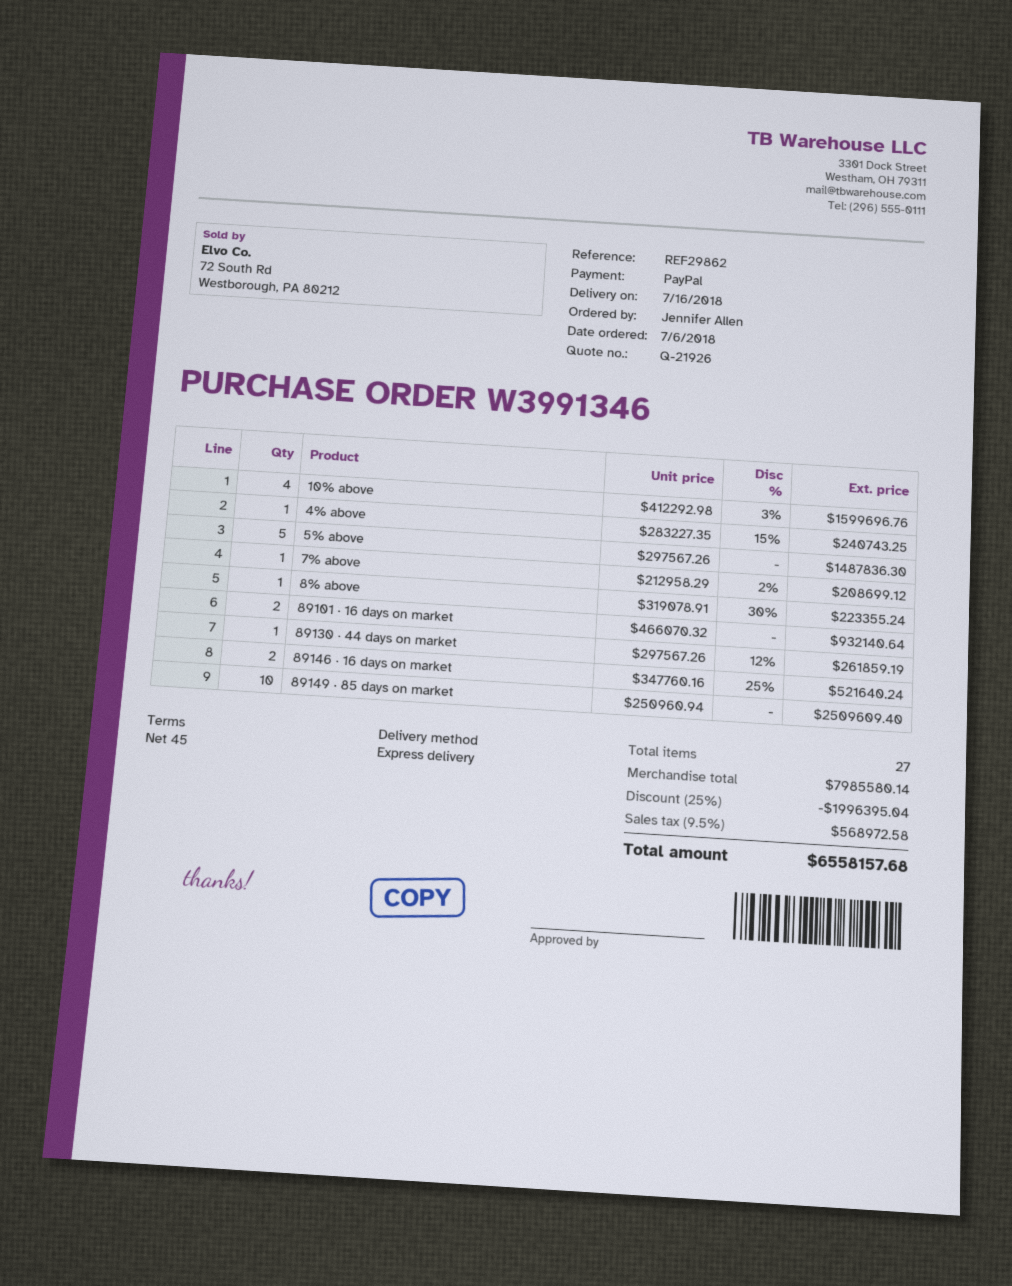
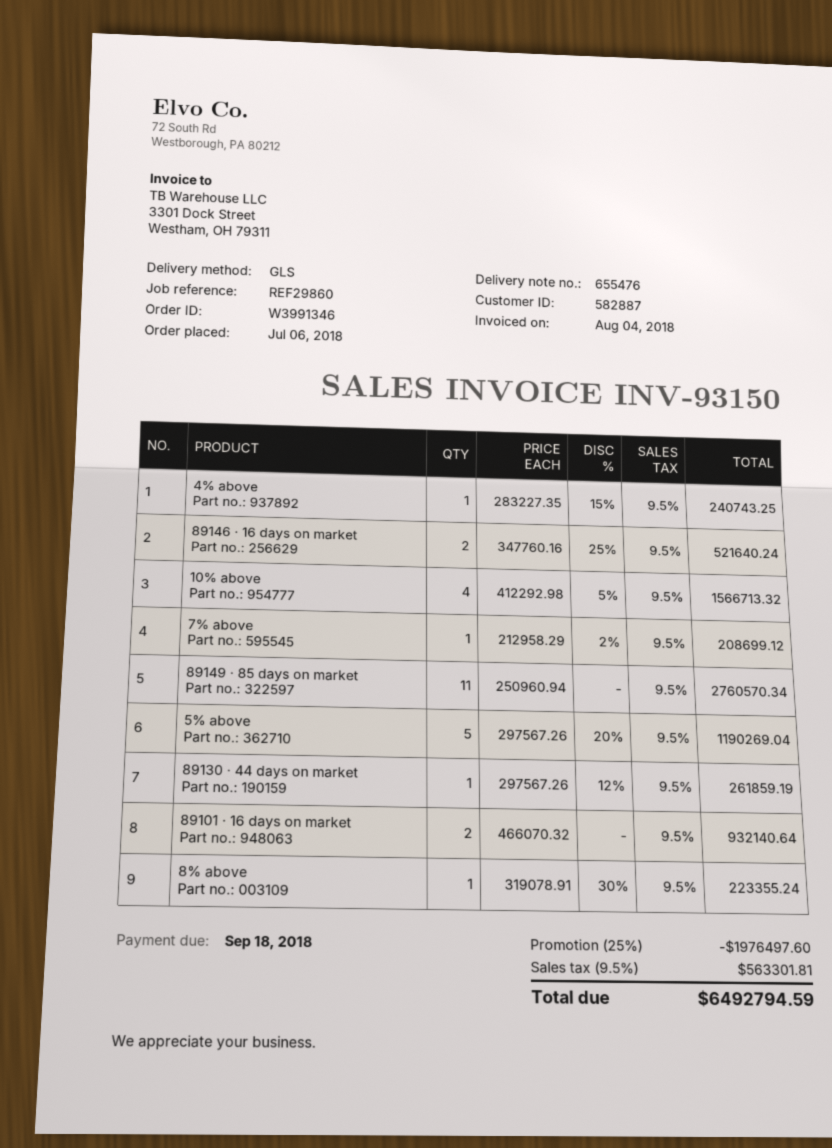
reference: REF29862 -> REF29860
shipping method: express -> GLS
10% above: 4 x 412292.98 - 3% = 1599696.76 -> 4 x 412292.98 - 5% = 1566713.32
5% above: 5 x 297567.26 = 1487836.30 -> 5 x 297567.26 - 20% = 1190269.04
89149 · 85 days on market: 10 x 250960.94 = 2509609.40 -> 11 x 250960.94 = 2760570.34
discount: 25% = 1996395.04 -> 25% = 1976497.60
tax: 9.5% = 568972.58 -> 9.5% = 563301.81
total: 6558157.68 -> 6492794.59

